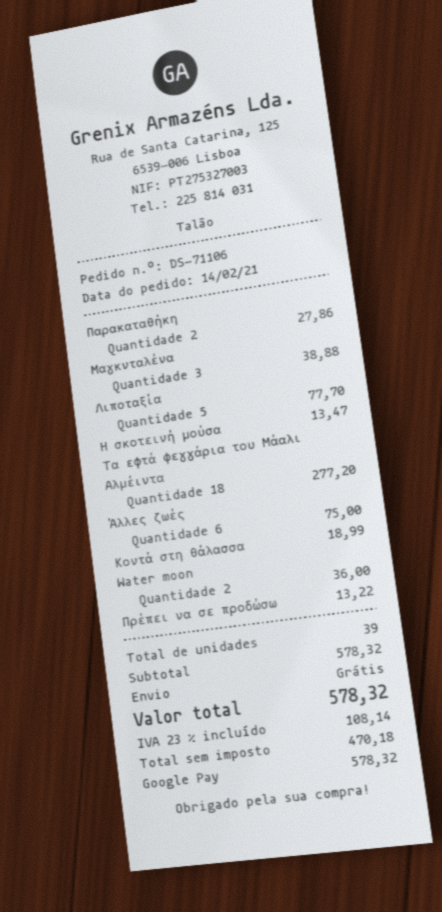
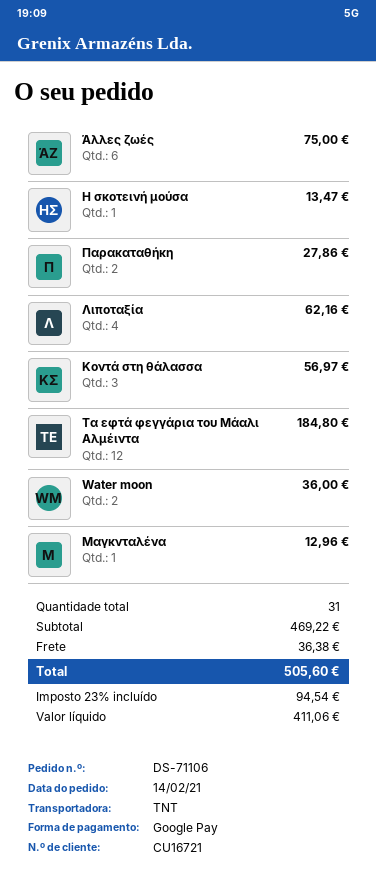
Μαγκνταλένα: 3 for 38.88 -> 1 for 12.96
Λιποταξία: 5 for 77.70 -> 4 for 62.16
Τα εφτά φεγγάρια του Μάαλι Αλμέιντα: 18 for 277.20 -> 12 for 184.80
Κοντά στη θάλασσα: 1 for 18.99 -> 3 for 56.97
Πρέπει να σε προδώσω: 1 for 13.22 -> none
total quantity: 39 -> 31
subtotal: 578.32 -> 469.22
shipping: 0.00 -> 36.38
net: 470.18 -> 411.06
tax: 23% = 108.14 -> 23% = 94.54
total: 578.32 -> 505.60

